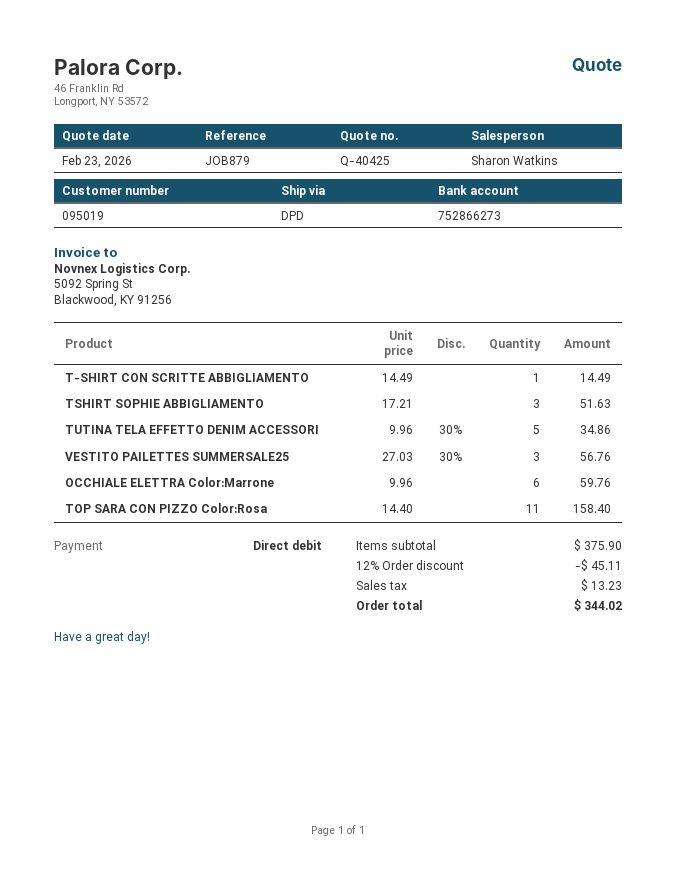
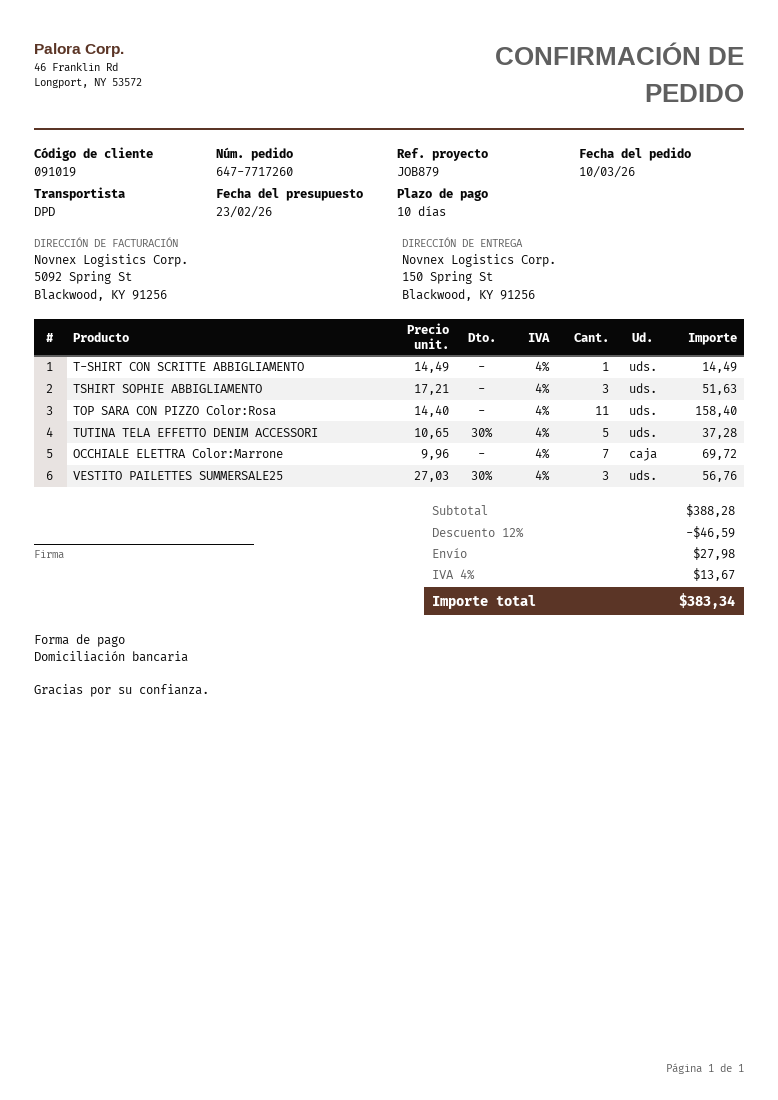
customer number: 095019 -> 091019
TUTINA TELA EFFETTO DENIM ACCESSORI: 5 x 9.96 - 30% = 34.86 -> 5 x 10.65 - 30% = 37.28
OCCHIALE ELETTRA Color:Marrone: 6 x 9.96 = 59.76 -> 7 x 9.96 = 69.72
subtotal: 375.90 -> 388.28
discount: 12% = 45.11 -> 12% = 46.59
shipping: none -> 27.98
tax: 13.23 -> 13.67
total: 344.02 -> 383.34

